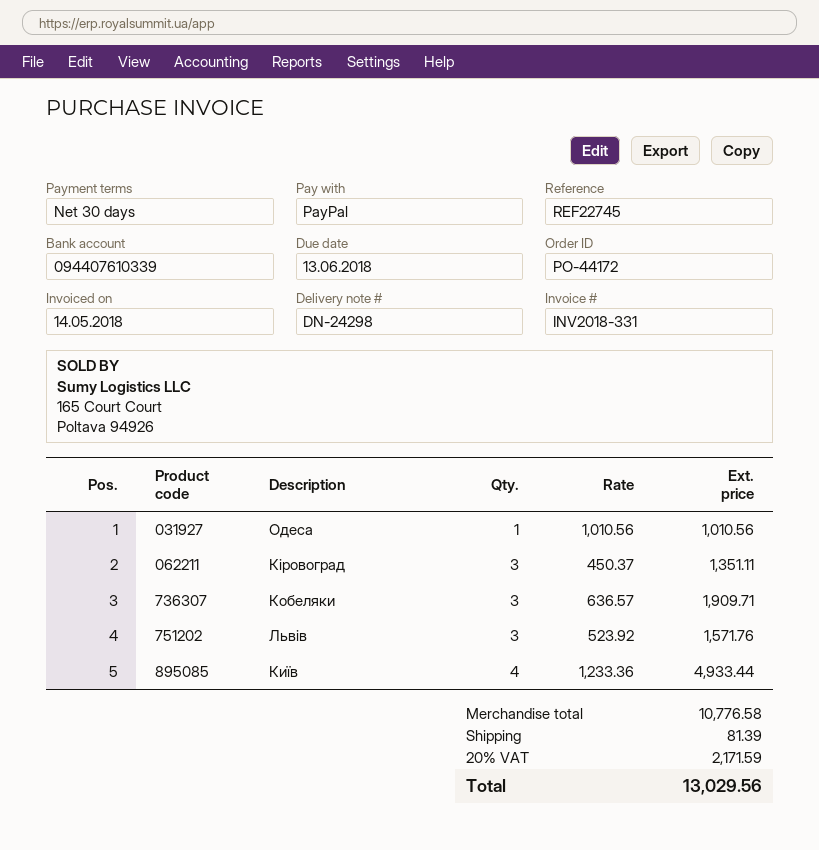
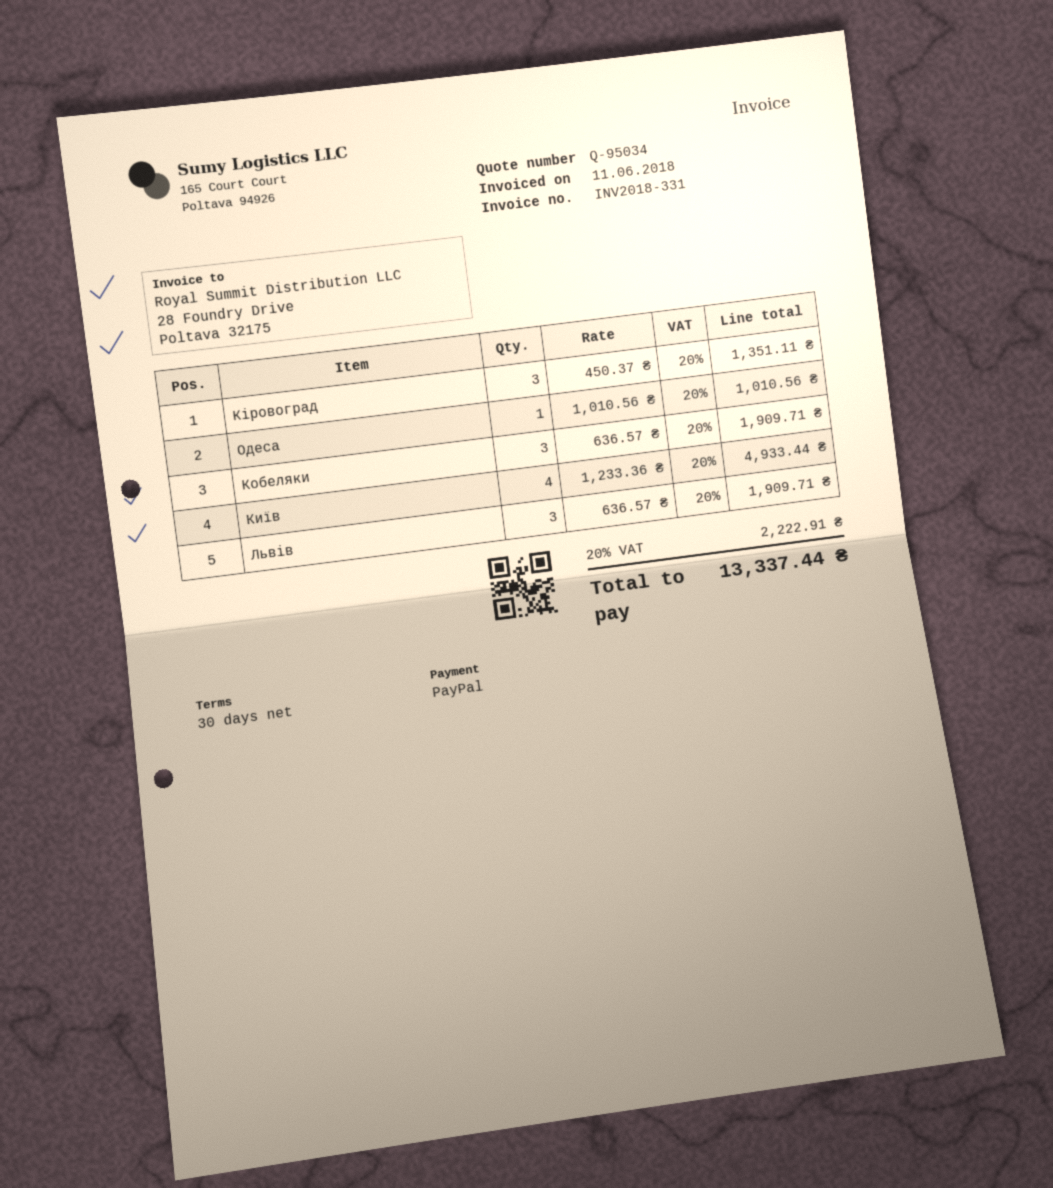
invoice date: 2018-05-14 -> 2018-06-11
Львів: 3 x 523.92 = 1571.76 -> 3 x 636.57 = 1909.71
shipping: 81.39 -> none
tax: 20% = 2171.59 -> 20% = 2222.91
total: 13029.56 -> 13337.44

